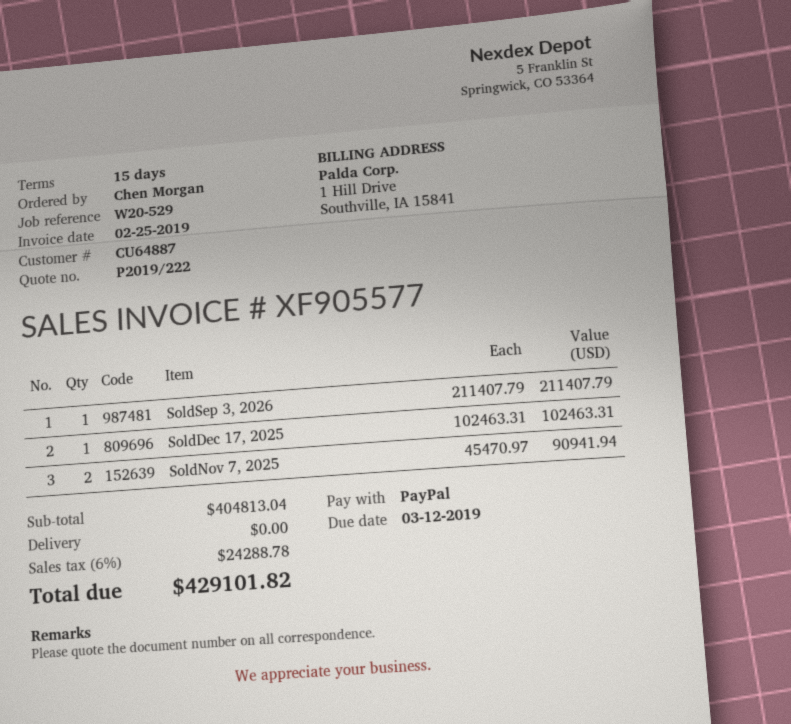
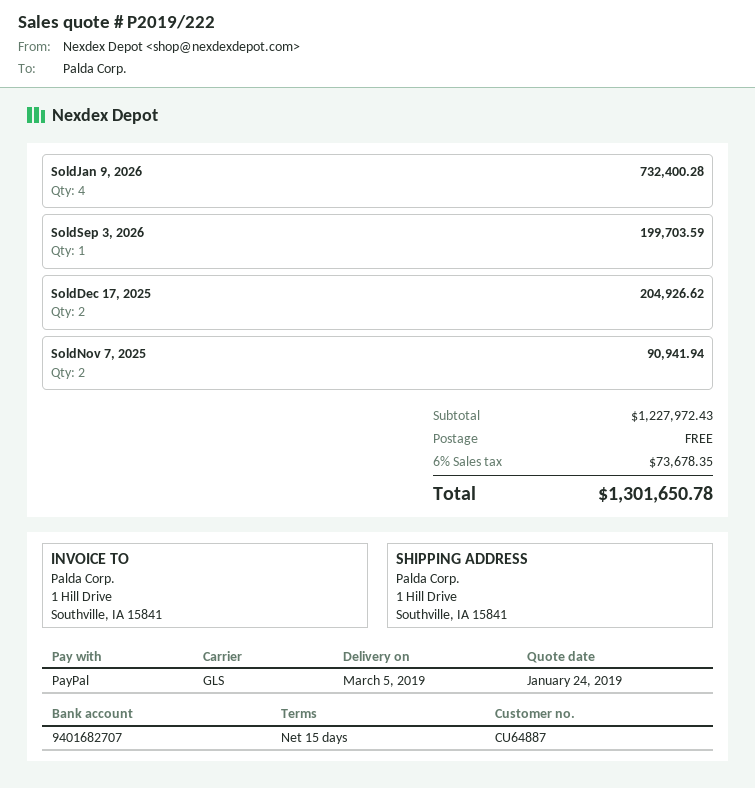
SoldSep 3, 2026: 1 for 211407.79 -> 1 for 199703.59
SoldDec 17, 2025: 1 for 102463.31 -> 2 for 204926.62
SoldJan 9, 2026: none -> 4 for 732400.28
subtotal: 404813.04 -> 1227972.43
tax: 6% = 24288.78 -> 6% = 73678.35
total: 429101.82 -> 1301650.78

